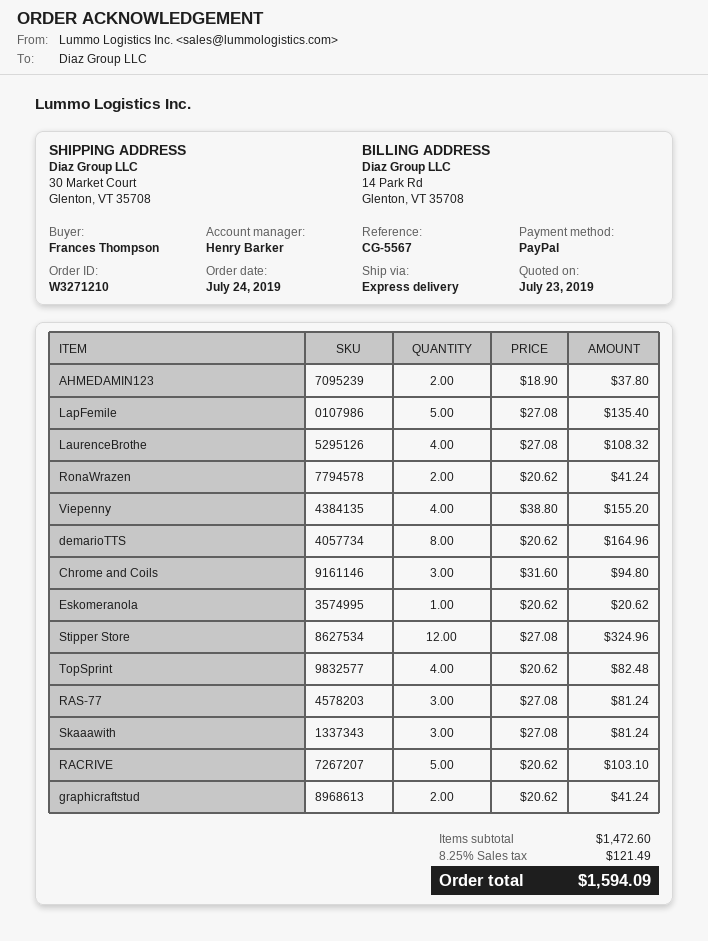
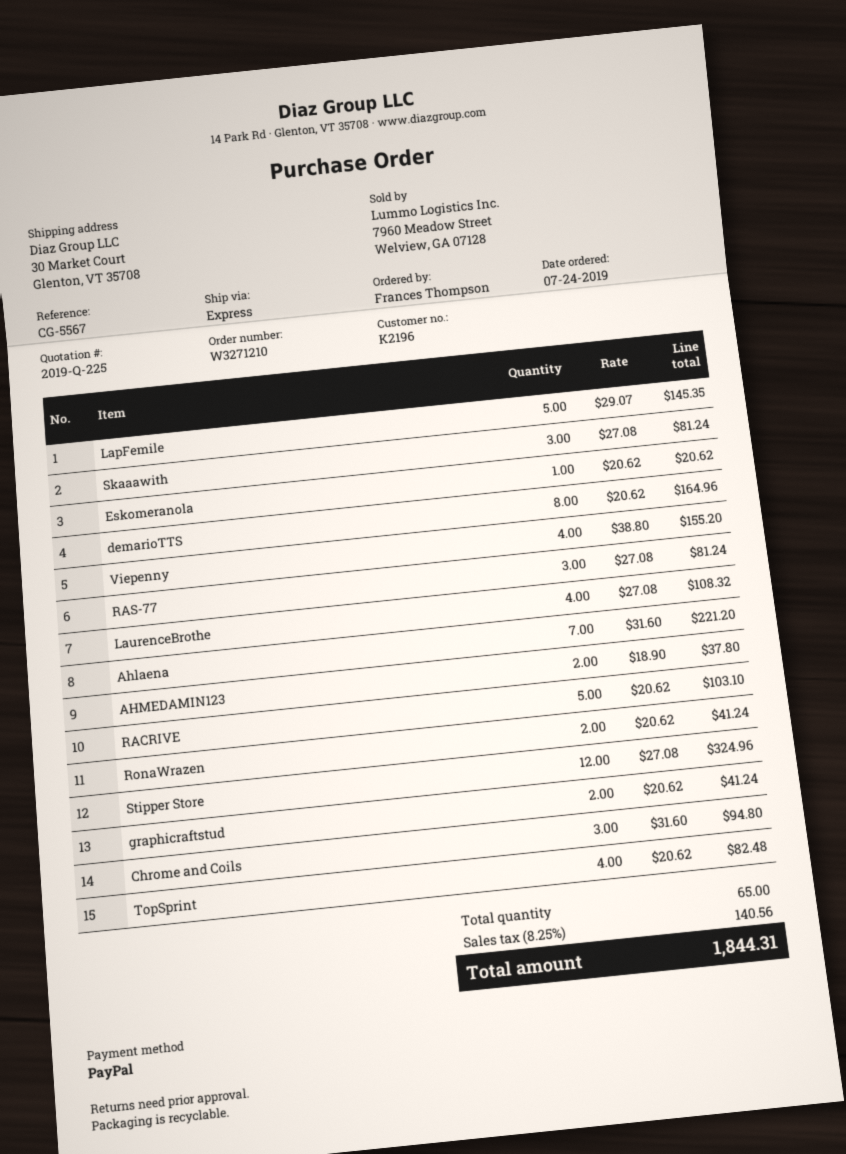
LapFemile: 5 x 27.08 = 135.40 -> 5 x 29.07 = 145.35
Ahlaena: none -> 7 x 31.60 = 221.20
tax: 8.25% = 121.49 -> 8.25% = 140.56
total: 1594.09 -> 1844.31

